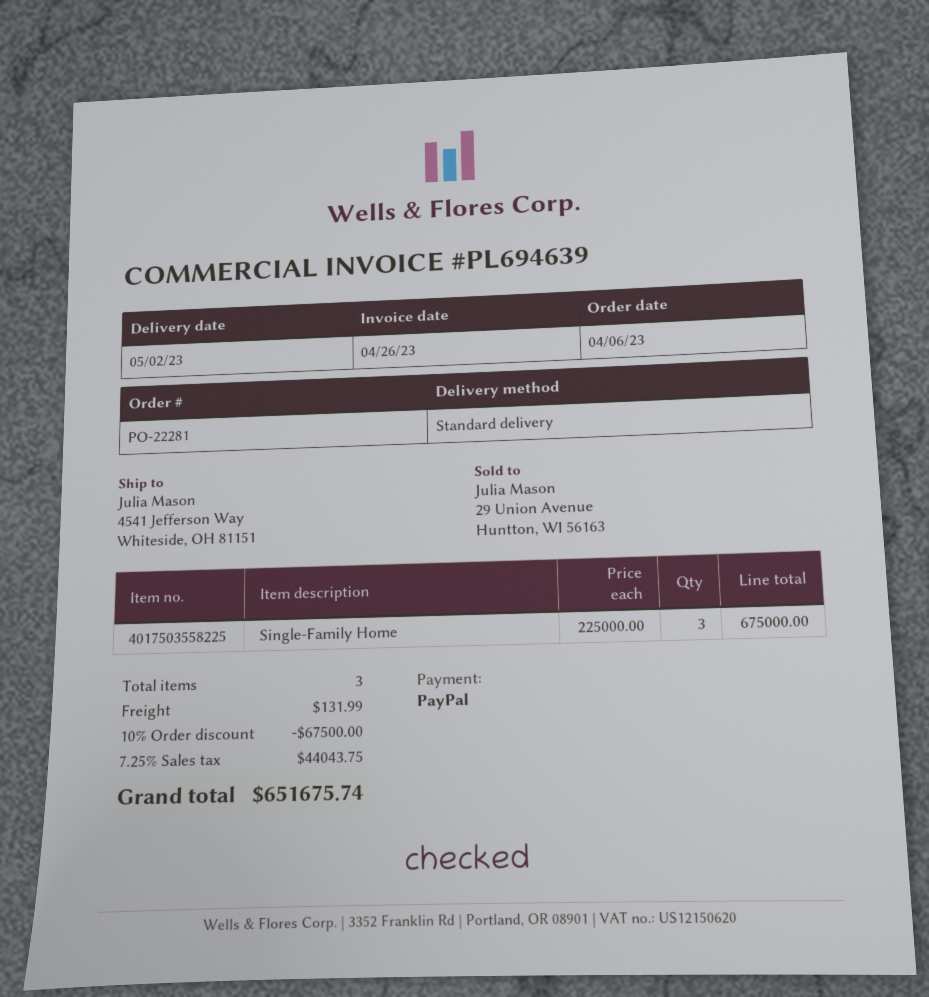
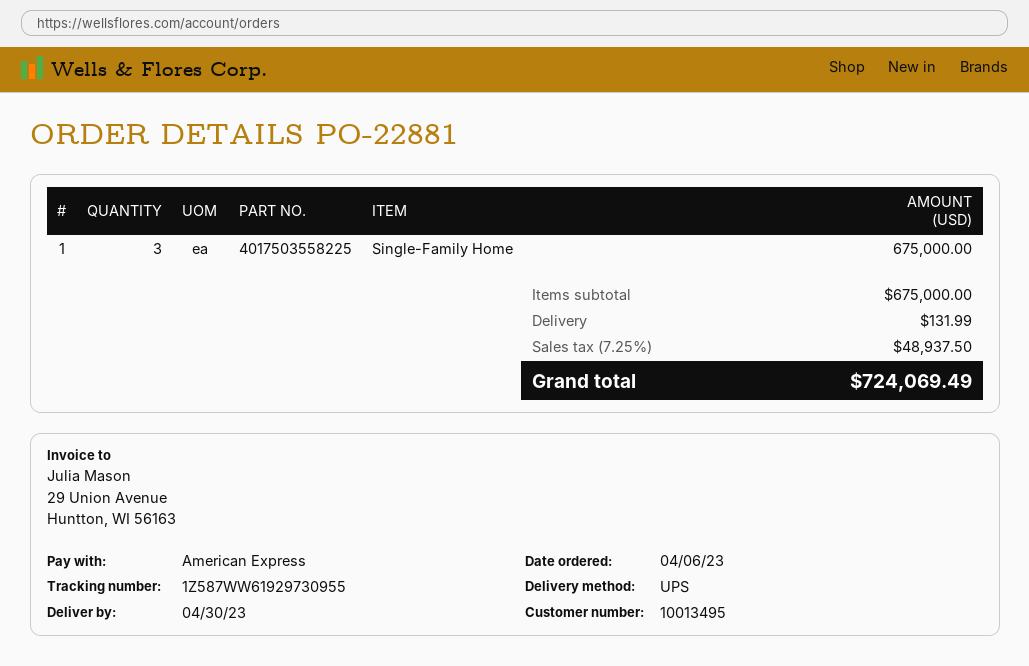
order number: PO-22281 -> PO-22881
delivery date: 2023-05-02 -> 2023-04-30
payment method: PayPal -> American Express
shipping method: standard -> UPS
discount: 10% = 67500.00 -> none
tax: 7.25% = 44043.75 -> 7.25% = 48937.50
total: 651675.74 -> 724069.49

